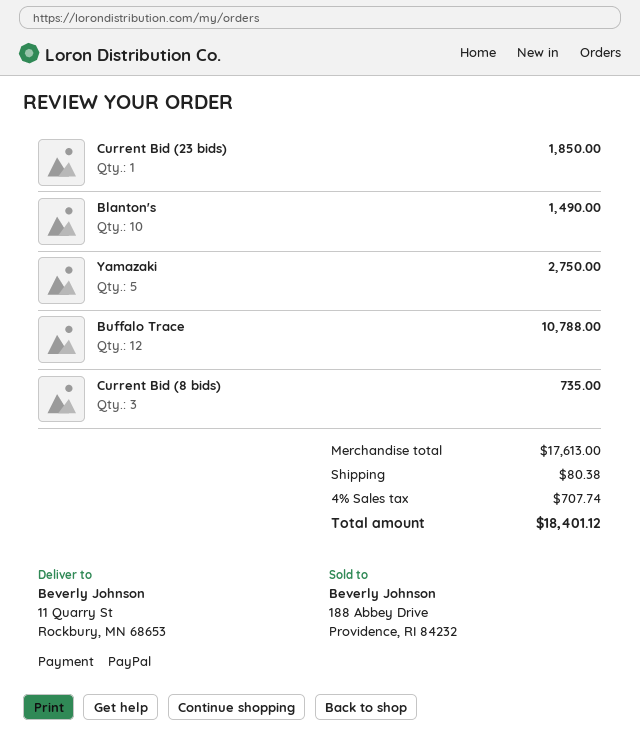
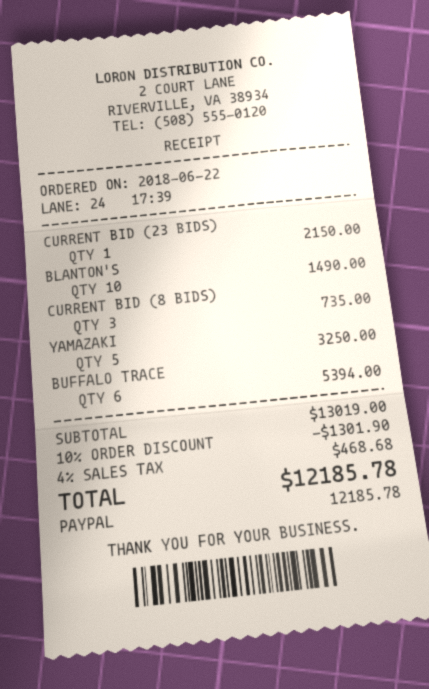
Current Bid (23 bids): 1 for 1850.00 -> 1 for 2150.00
Yamazaki: 5 for 2750.00 -> 5 for 3250.00
Buffalo Trace: 12 for 10788.00 -> 6 for 5394.00
subtotal: 17613.00 -> 13019.00
discount: none -> 10% = 1301.90
shipping: 80.38 -> none
tax: 4% = 707.74 -> 4% = 468.68
total: 18401.12 -> 12185.78

